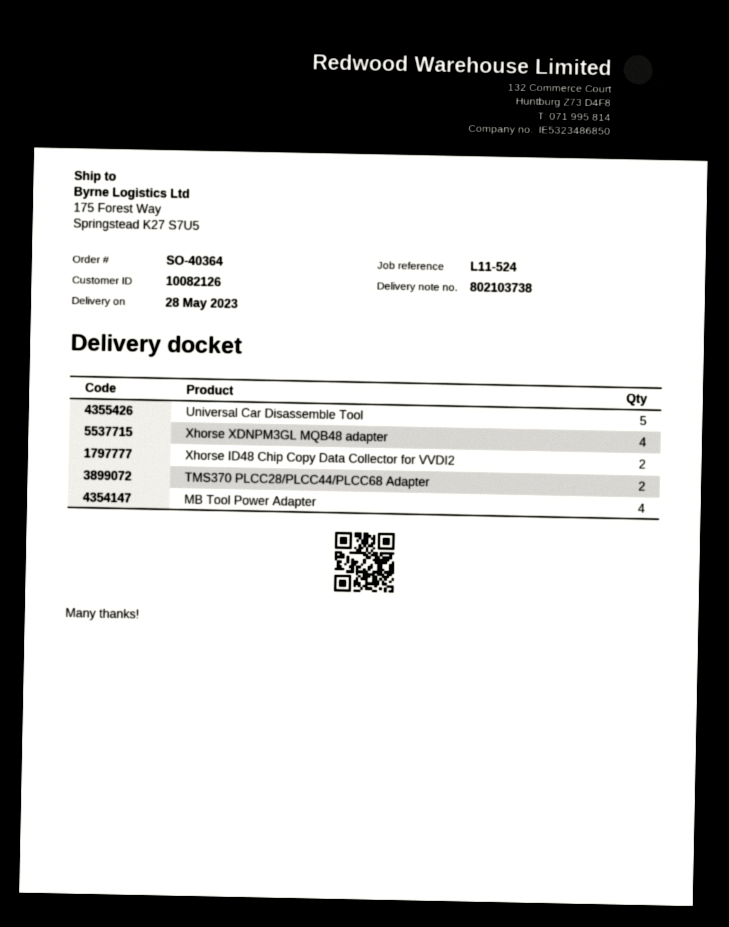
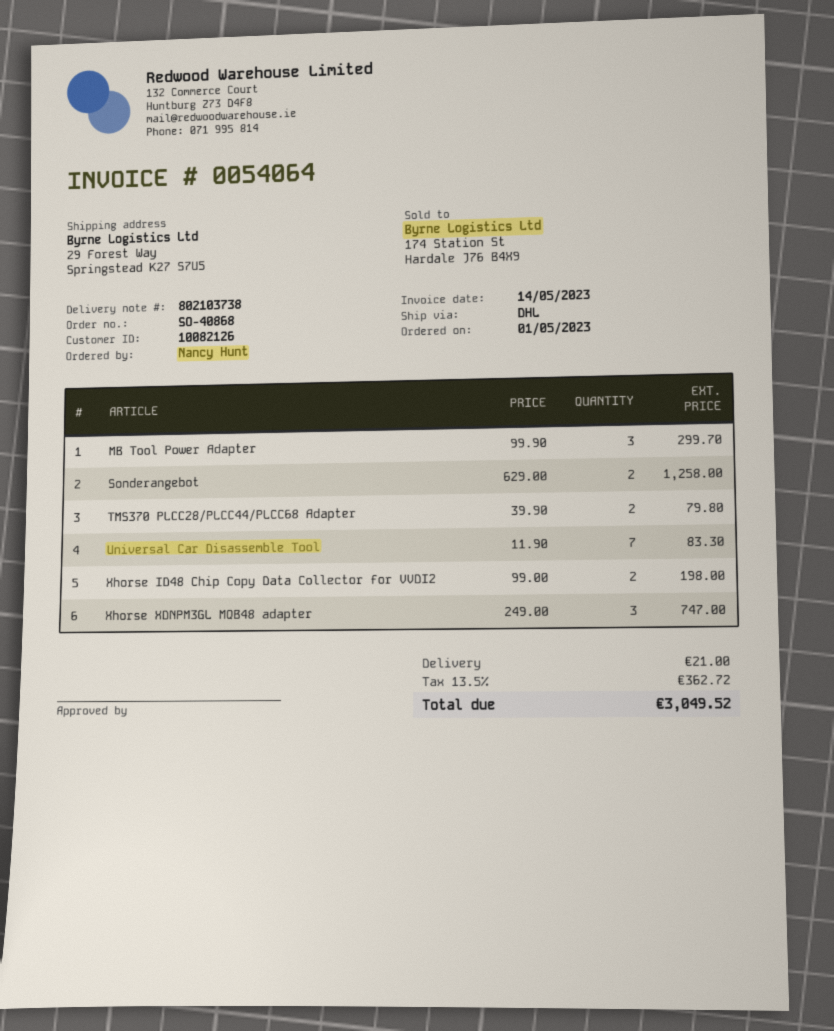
order number: SO-40364 -> SO-40868
ship to: 175 Forest Way, Springstead K27 S7U5 -> 29 Forest Way, Springstead K27 S7U5
Universal Car Disassemble Tool: 5 -> 7
Xhorse XDNPM3GL MQB48 adapter: 4 -> 3
MB Tool Power Adapter: 4 -> 3
Sonderangebot: none -> 2

